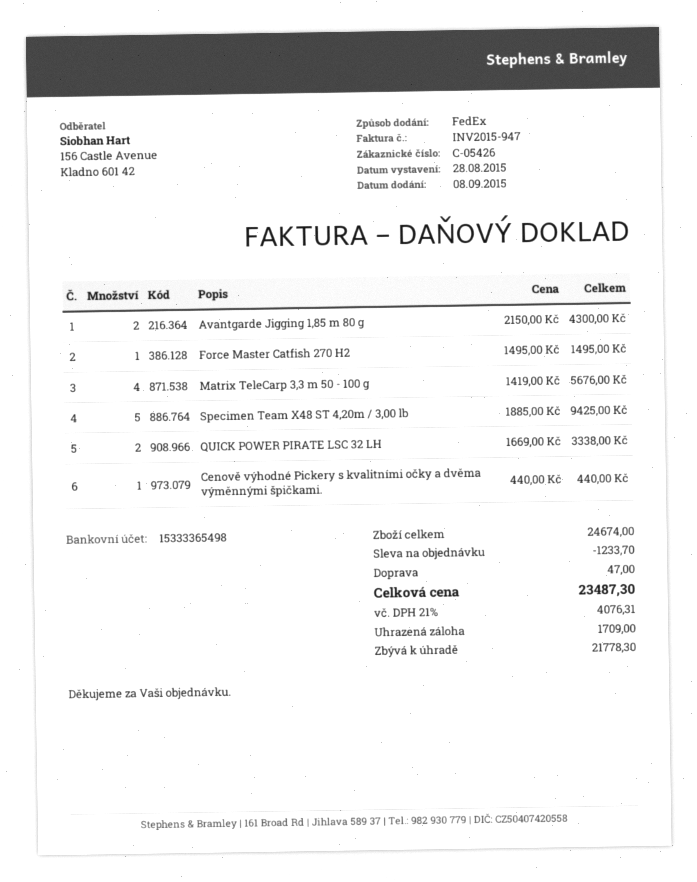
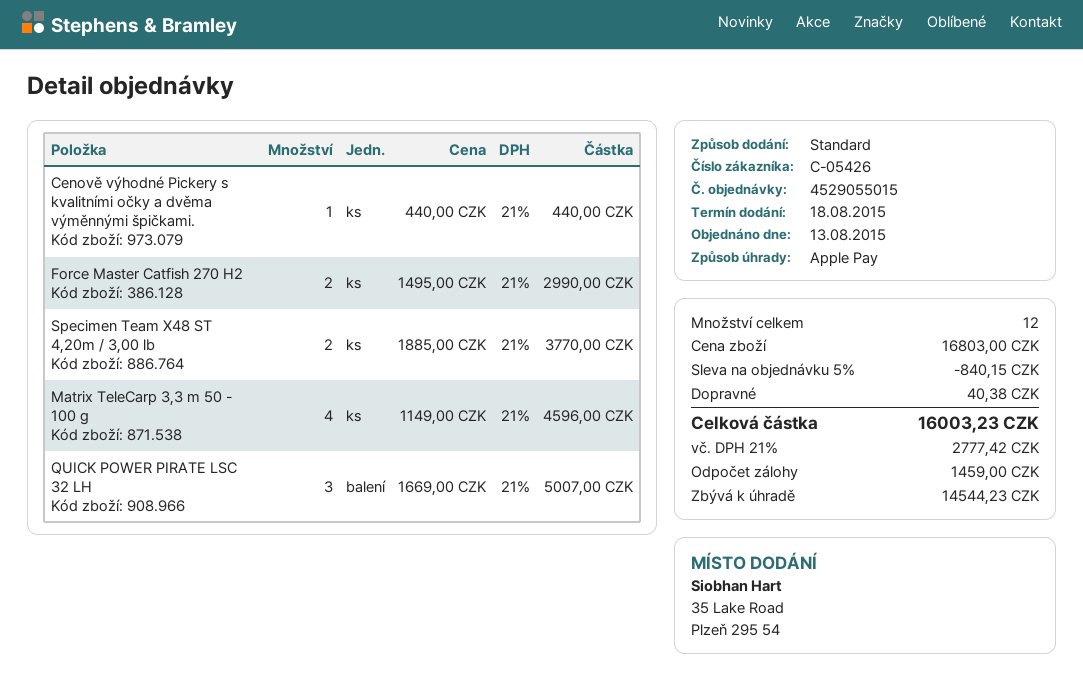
delivery date: 2015-09-08 -> 2015-08-18
shipping method: FedEx -> standard
Avantgarde Jigging 1,85 m 80 g: 2 x 2150.00 = 4300.00 -> none
Force Master Catfish 270 H2: 1 x 1495.00 = 1495.00 -> 2 x 1495.00 = 2990.00
Matrix TeleCarp 3,3 m 50 - 100 g: 4 x 1419.00 = 5676.00 -> 4 x 1149.00 = 4596.00
Specimen Team X48 ST 4,20m / 3,00 lb: 5 x 1885.00 = 9425.00 -> 2 x 1885.00 = 3770.00
QUICK POWER PIRATE LSC 32 LH: 2 x 1669.00 = 3338.00 -> 3 x 1669.00 = 5007.00
subtotal: 24674.00 -> 16803.00
discount: 1233.70 -> 840.15
shipping: 47.00 -> 40.38
tax: 21% = 4076.31 -> 21% = 2777.42
total: 23487.30 -> 16003.23
deposit: 1709.00 -> 1459.00
balance: 21778.30 -> 14544.23

